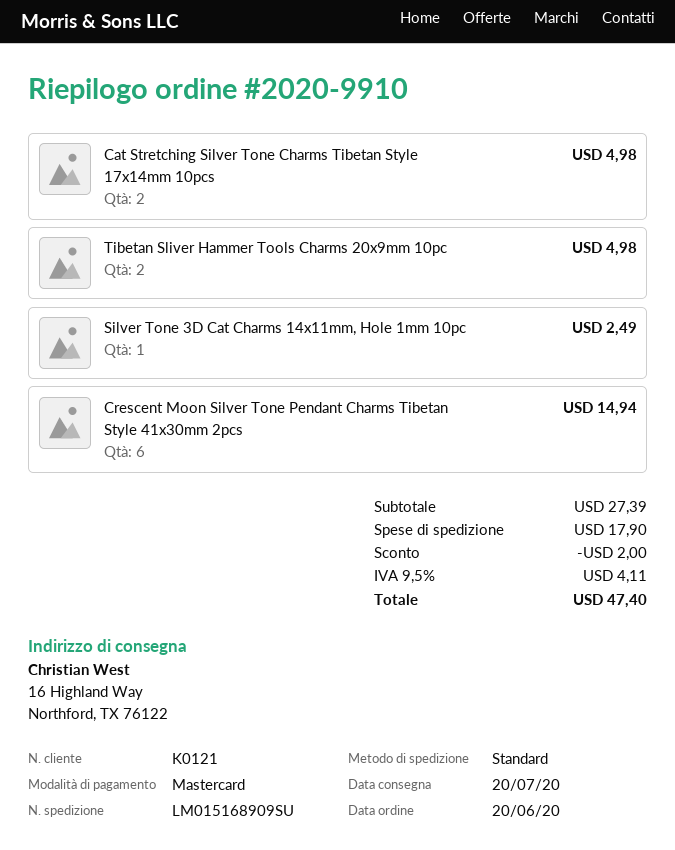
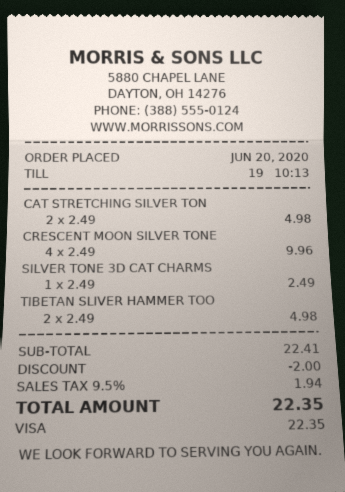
payment method: Mastercard -> Visa
Crescent Moon Silver Tone Pendant Charms Tibetan Style 41x30mm 2pcs: 6 for 14.94 -> 4 for 9.96
subtotal: 27.39 -> 22.41
shipping: 17.90 -> none
tax: 9.5% = 4.11 -> 9.5% = 1.94
total: 47.40 -> 22.35

